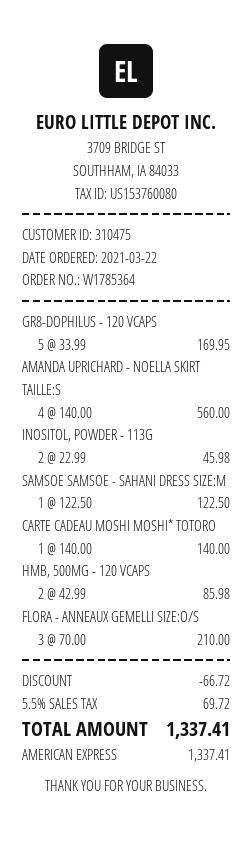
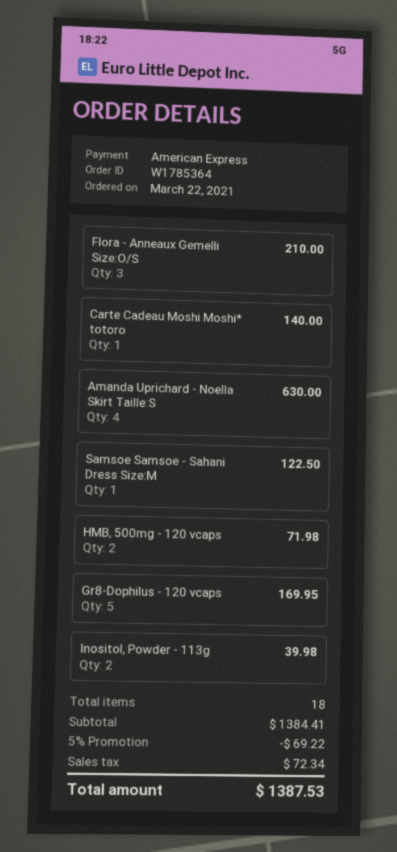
AMANDA UPRICHARD - NOELLA SKIRT TAILLE:S: 4 for 560.00 -> 4 for 630.00
INOSITOL, POWDER - 113G: 2 for 45.98 -> 2 for 39.98
HMB, 500MG - 120 VCAPS: 2 for 85.98 -> 2 for 71.98
discount: 66.72 -> 69.22
tax: 69.72 -> 72.34
total: 1337.41 -> 1387.53

